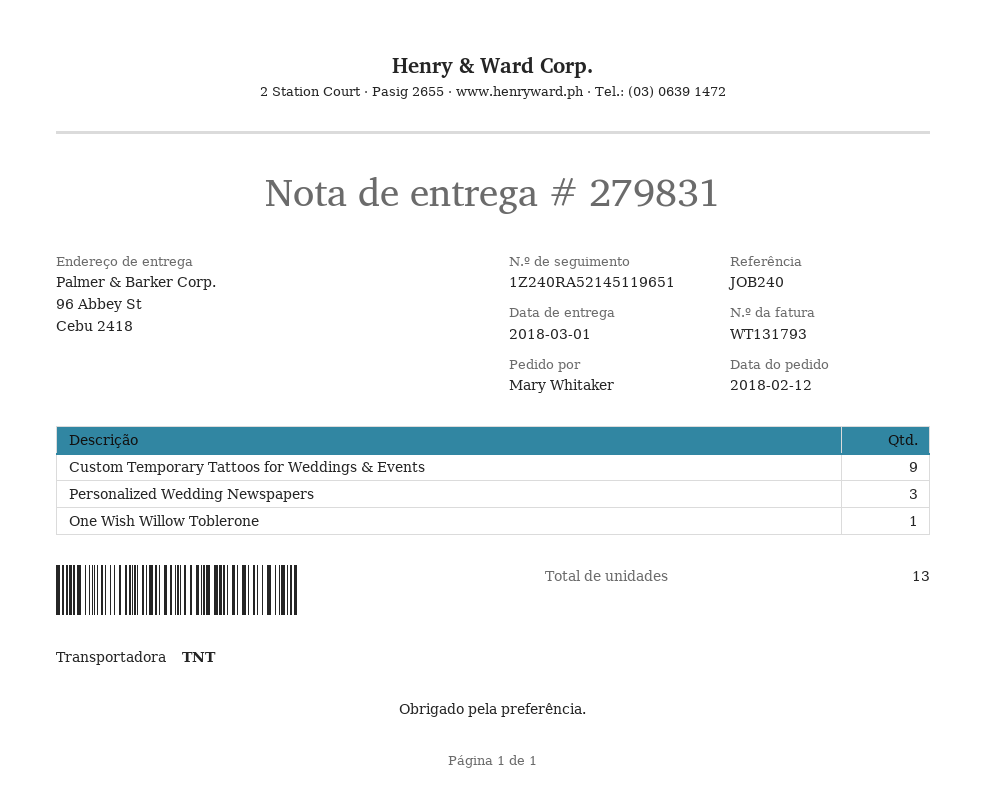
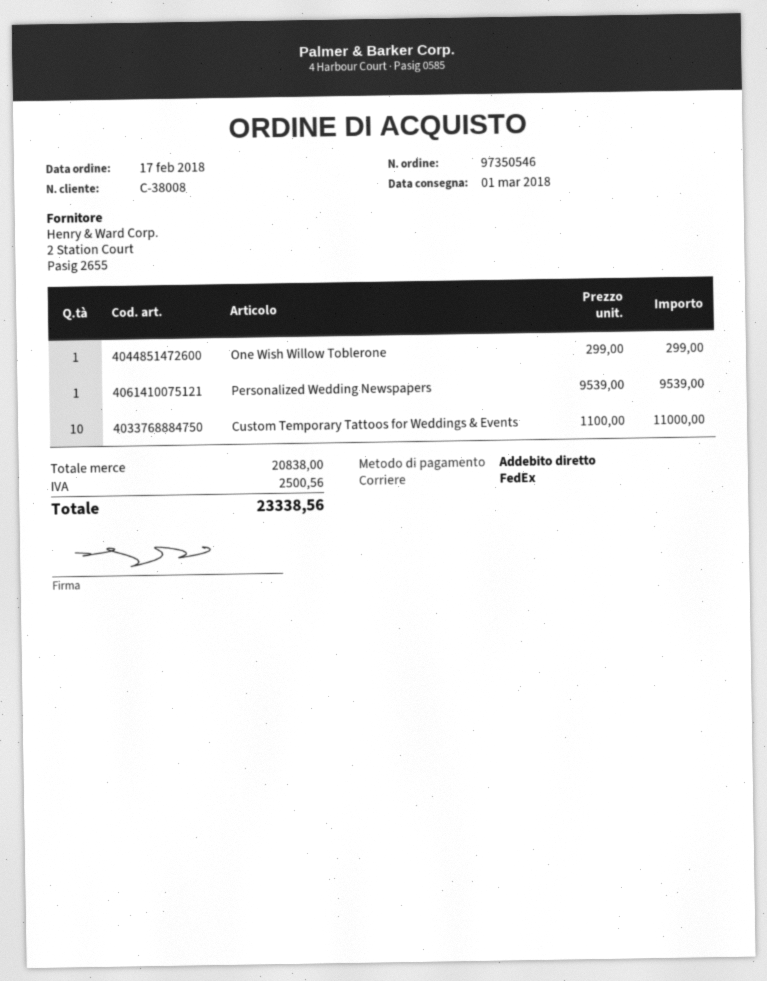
order date: 2018-02-12 -> 2018-02-17
shipping method: TNT -> FedEx
Custom Temporary Tattoos for Weddings & Events: 9 -> 10
Personalized Wedding Newspapers: 3 -> 1

